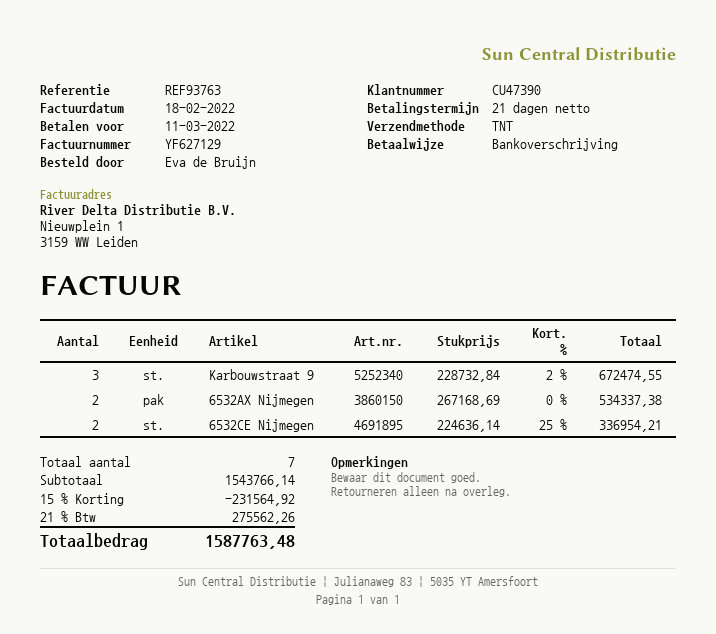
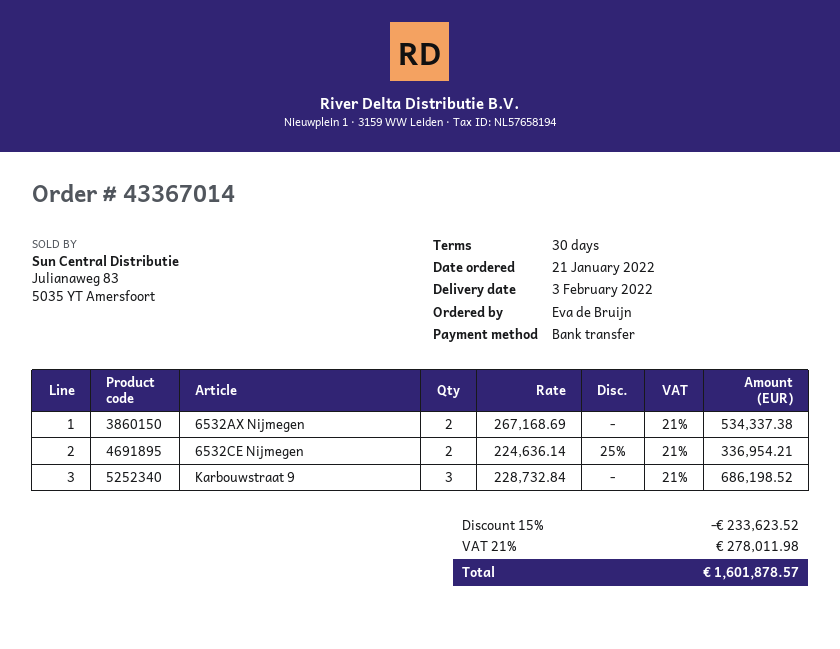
payment terms: 21 days -> 30 days
Karbouwstraat 9: 3 x 228732.84 - 2% = 672474.55 -> 3 x 228732.84 = 686198.52
discount: 15% = 231564.92 -> 15% = 233623.52
tax: 21% = 275562.26 -> 21% = 278011.98
total: 1587763.48 -> 1601878.57

